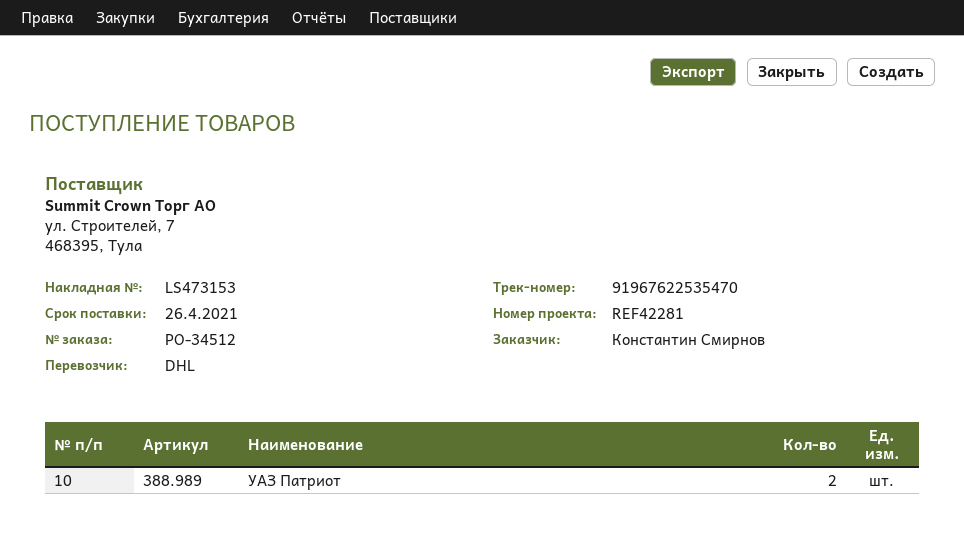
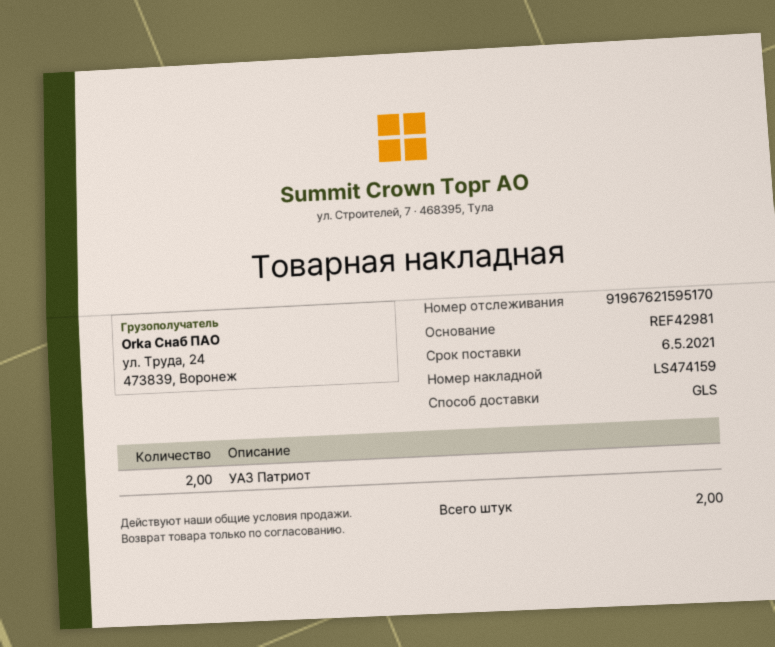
delivery note number: LS473153 -> LS474159
delivery date: 2021-04-26 -> 2021-05-06
reference: REF42281 -> REF42981
shipping method: DHL -> GLS
tracking number: 91967622535470 -> 91967621595170

